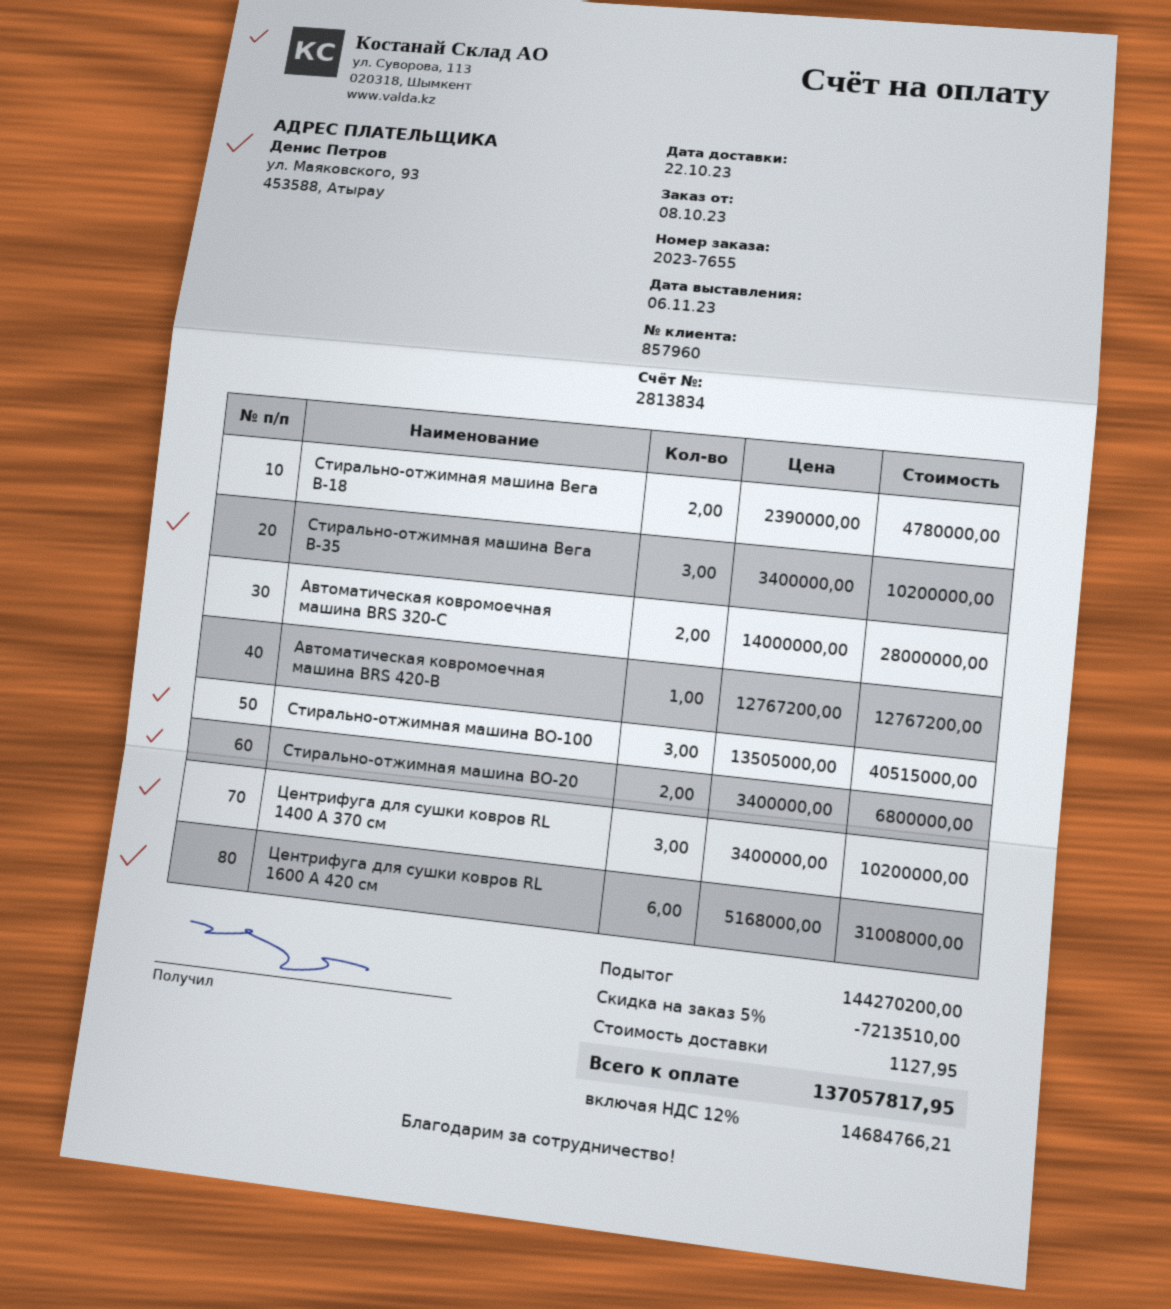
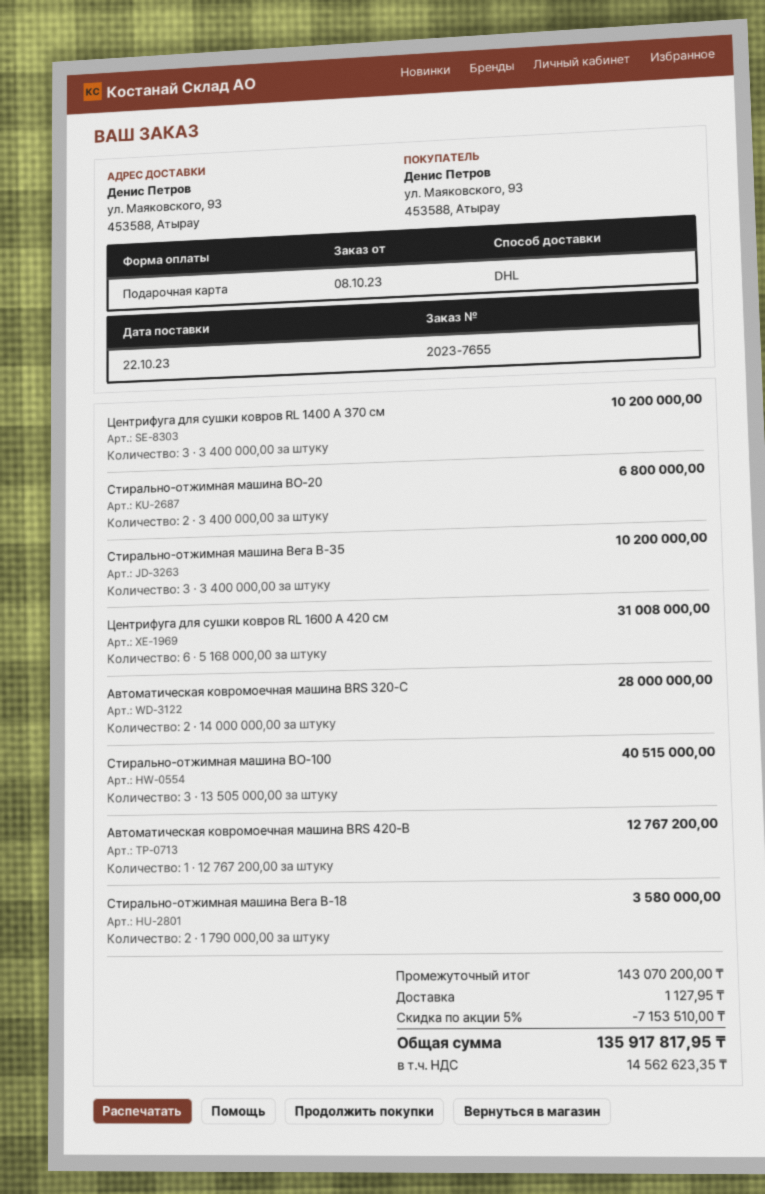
Cтирально-отжимная машина Вега В-18: 2 x 2390000.00 = 4780000.00 -> 2 x 1790000.00 = 3580000.00
subtotal: 144270200.00 -> 143070200.00
discount: 5% = 7213510.00 -> 5% = 7153510.00
tax: 14684766.21 -> 14562623.35
total: 137057817.95 -> 135917817.95

